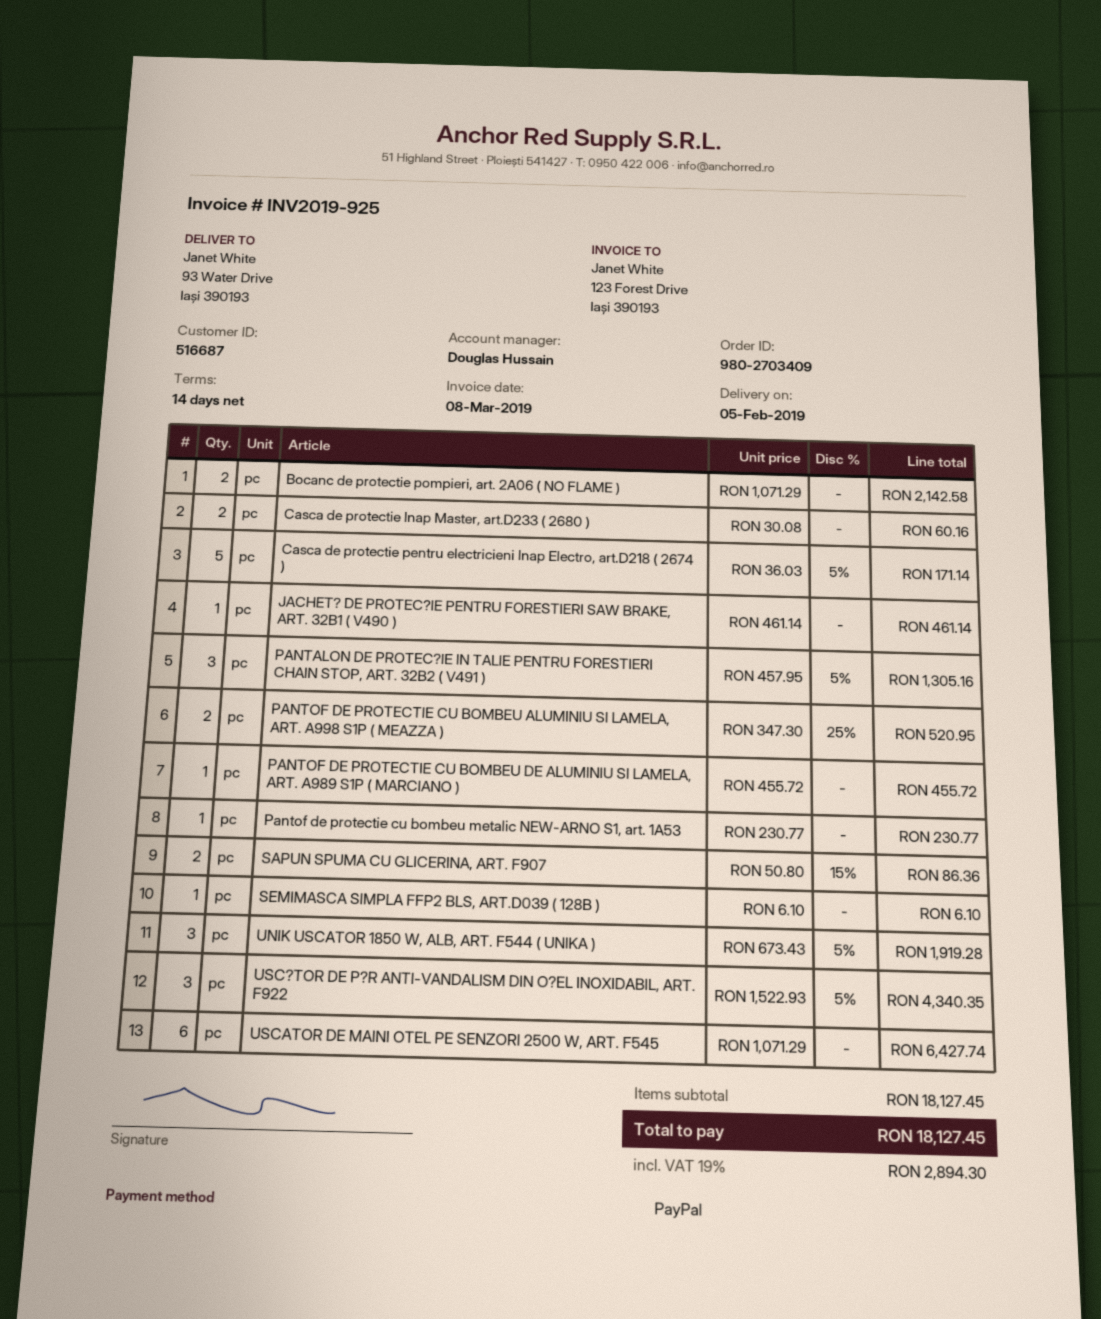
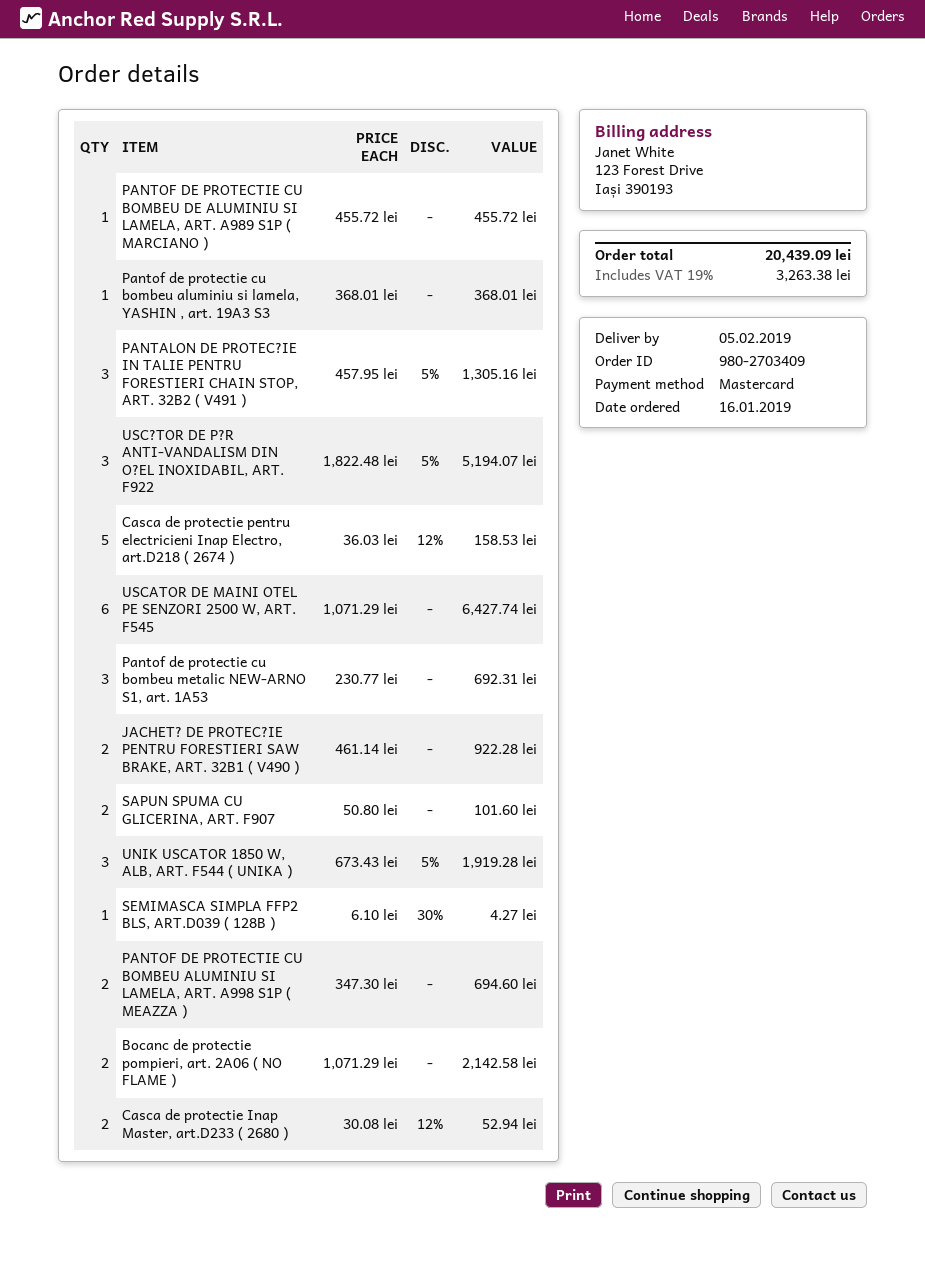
payment method: PayPal -> Mastercard
Casca de protectie Inap Master, art.D233 ( 2680 ): 2 x 30.08 = 60.16 -> 2 x 30.08 - 12% = 52.94
Casca de protectie pentru electricieni Inap Electro, art.D218 ( 2674 ): 5 x 36.03 - 5% = 171.14 -> 5 x 36.03 - 12% = 158.53
JACHET? DE PROTEC?IE PENTRU FORESTIERI SAW BRAKE, ART. 32B1 ( V490 ): 1 x 461.14 = 461.14 -> 2 x 461.14 = 922.28
PANTOF DE PROTECTIE CU BOMBEU ALUMINIU SI LAMELA, ART. A998 S1P ( MEAZZA ): 2 x 347.30 - 25% = 520.95 -> 2 x 347.30 = 694.60
Pantof de protectie cu bombeu metalic NEW-ARNO S1, art. 1A53: 1 x 230.77 = 230.77 -> 3 x 230.77 = 692.31
SAPUN SPUMA CU GLICERINA, ART. F907: 2 x 50.80 - 15% = 86.36 -> 2 x 50.80 = 101.60
SEMIMASCA SIMPLA FFP2 BLS, ART.D039 ( 128B ): 1 x 6.10 = 6.10 -> 1 x 6.10 - 30% = 4.27
USC?TOR DE P?R ANTI-VANDALISM DIN O?EL INOXIDABIL, ART. F922: 3 x 1522.93 - 5% = 4340.35 -> 3 x 1822.48 - 5% = 5194.07
Pantof de protectie cu bombeu aluminiu si lamela, YASHIN , art. 19A3 S3: none -> 1 x 368.01 = 368.01
tax: 19% = 2894.30 -> 19% = 3263.38
total: 18127.45 -> 20439.09

